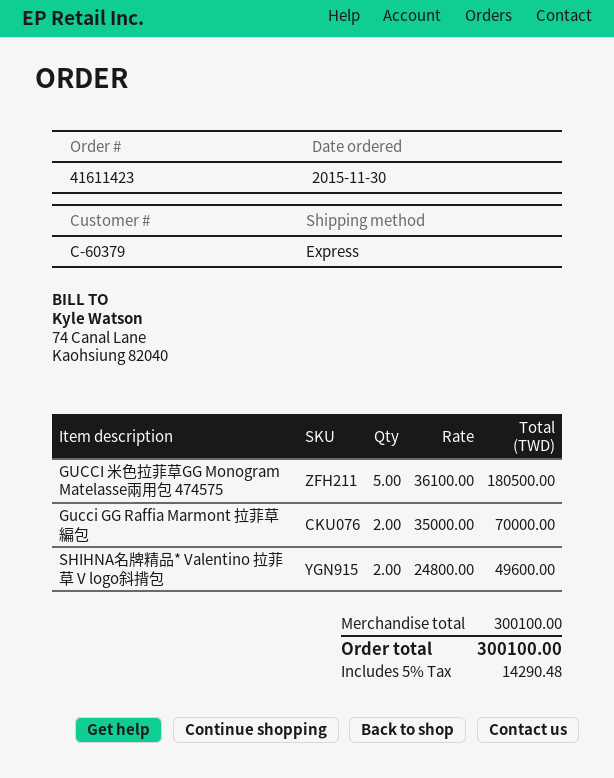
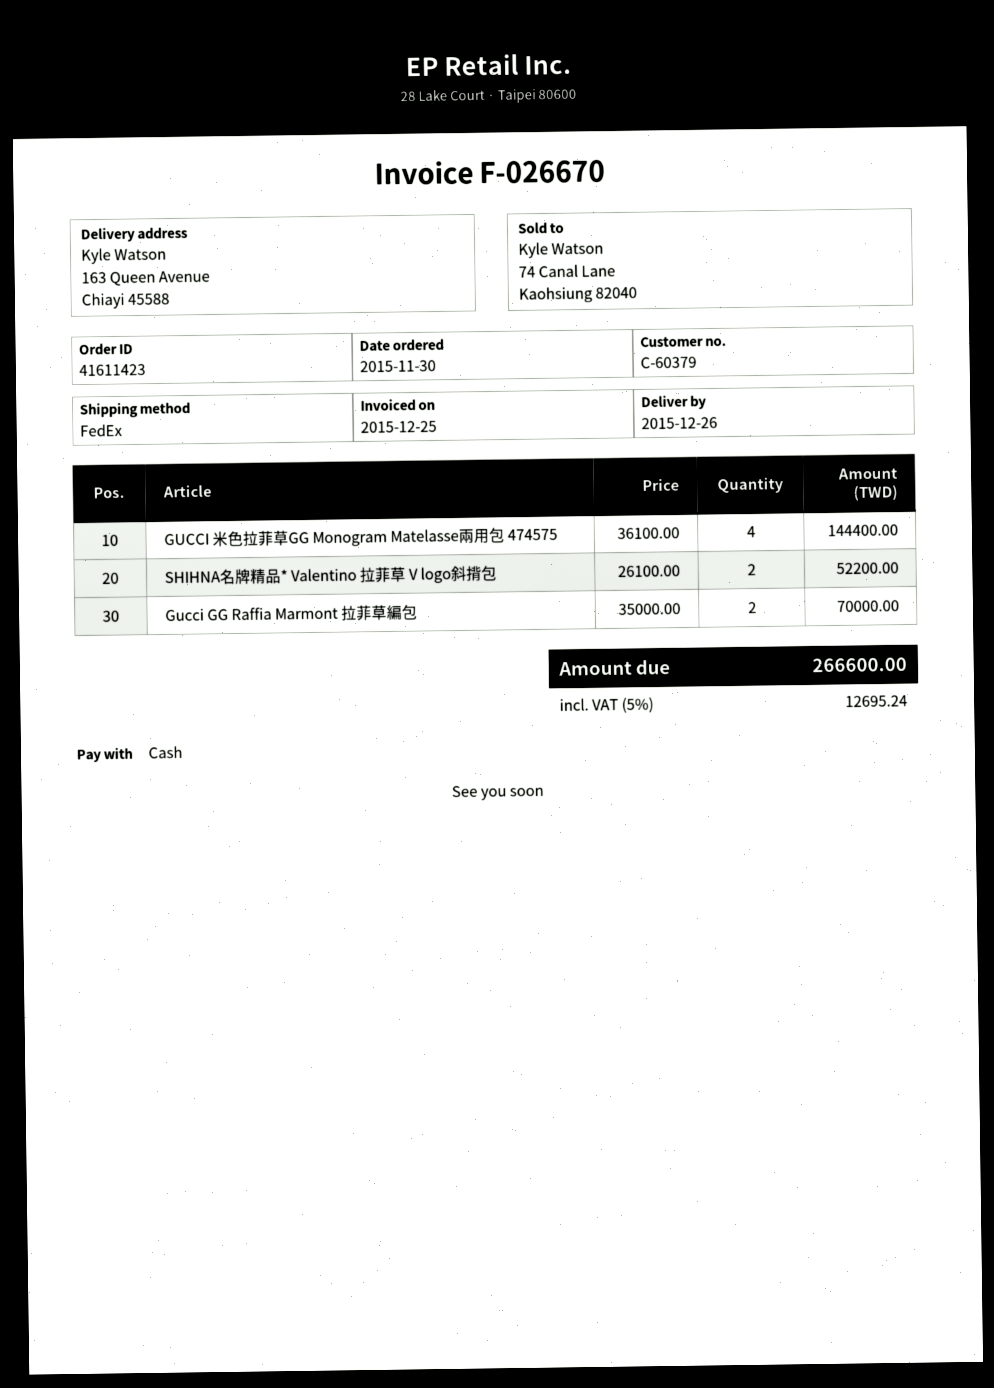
shipping method: express -> FedEx
GUCCI 米色拉菲草GG Monogram Matelasse兩用包 474575: 5 x 36100.00 = 180500.00 -> 4 x 36100.00 = 144400.00
SHIHNA名牌精品* Valentino 拉菲草 V logo斜揹包: 2 x 24800.00 = 49600.00 -> 2 x 26100.00 = 52200.00
tax: 5% = 14290.48 -> 5% = 12695.24
total: 300100.00 -> 266600.00

